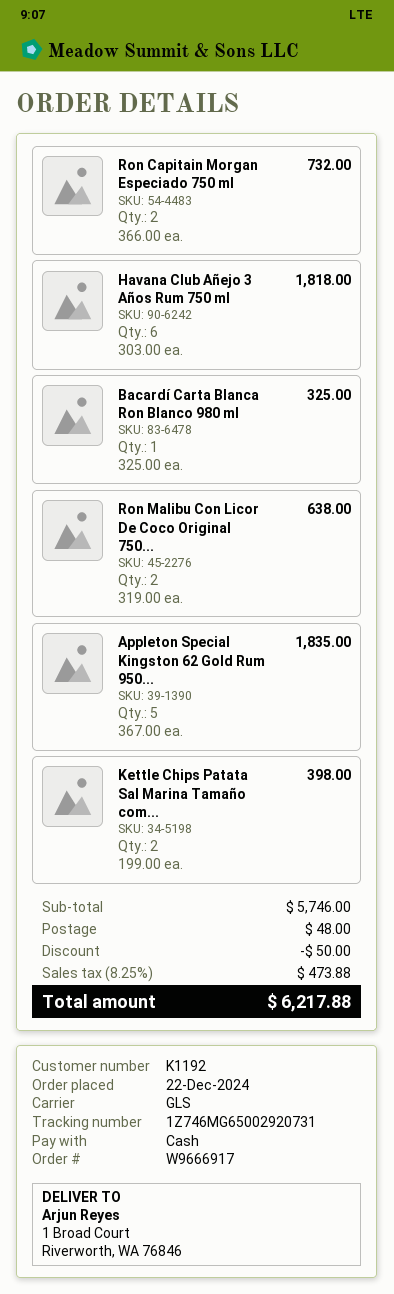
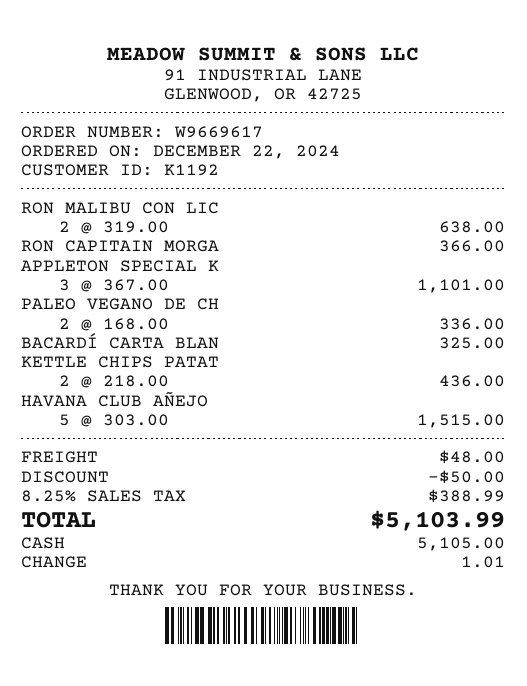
order number: W9666917 -> W9669617
Ron Capitain Morgan Especiado 750 ml: 2 x 366.00 = 732.00 -> 1 x 366.00 = 366.00
Havana Club Añejo 3 Años Rum 750 ml: 6 x 303.00 = 1818.00 -> 5 x 303.00 = 1515.00
Appleton Special Kingston 62 Gold Rum 950...: 5 x 367.00 = 1835.00 -> 3 x 367.00 = 1101.00
Kettle Chips Patata Sal Marina Tamaño com...: 2 x 199.00 = 398.00 -> 2 x 218.00 = 436.00
PALEO VEGANO DE CH: none -> 2 x 168.00 = 336.00
tax: 8.25% = 473.88 -> 8.25% = 388.99
total: 6217.88 -> 5103.99

